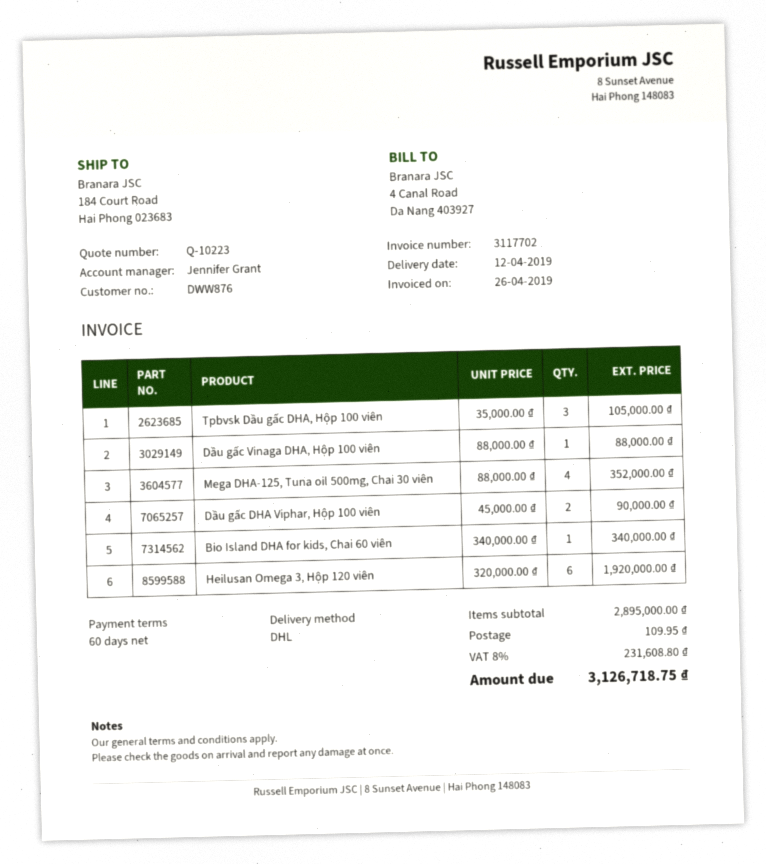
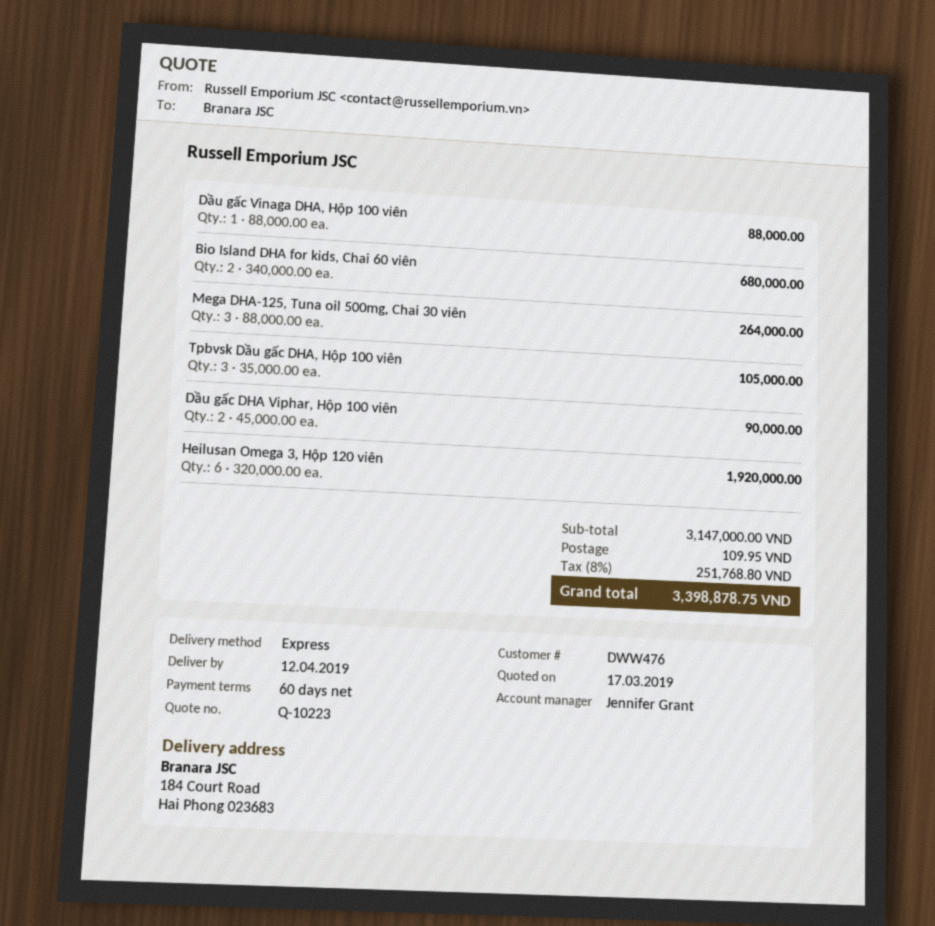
customer number: DWW876 -> DWW476
shipping method: DHL -> express
Mega DHA-125, Tuna oil 500mg, Chai 30 viên: 4 x 88000.00 = 352000.00 -> 3 x 88000.00 = 264000.00
Bio Island DHA for kids, Chai 60 viên: 1 x 340000.00 = 340000.00 -> 2 x 340000.00 = 680000.00
subtotal: 2895000.00 -> 3147000.00
tax: 8% = 231608.80 -> 8% = 251768.80
total: 3126718.75 -> 3398878.75

